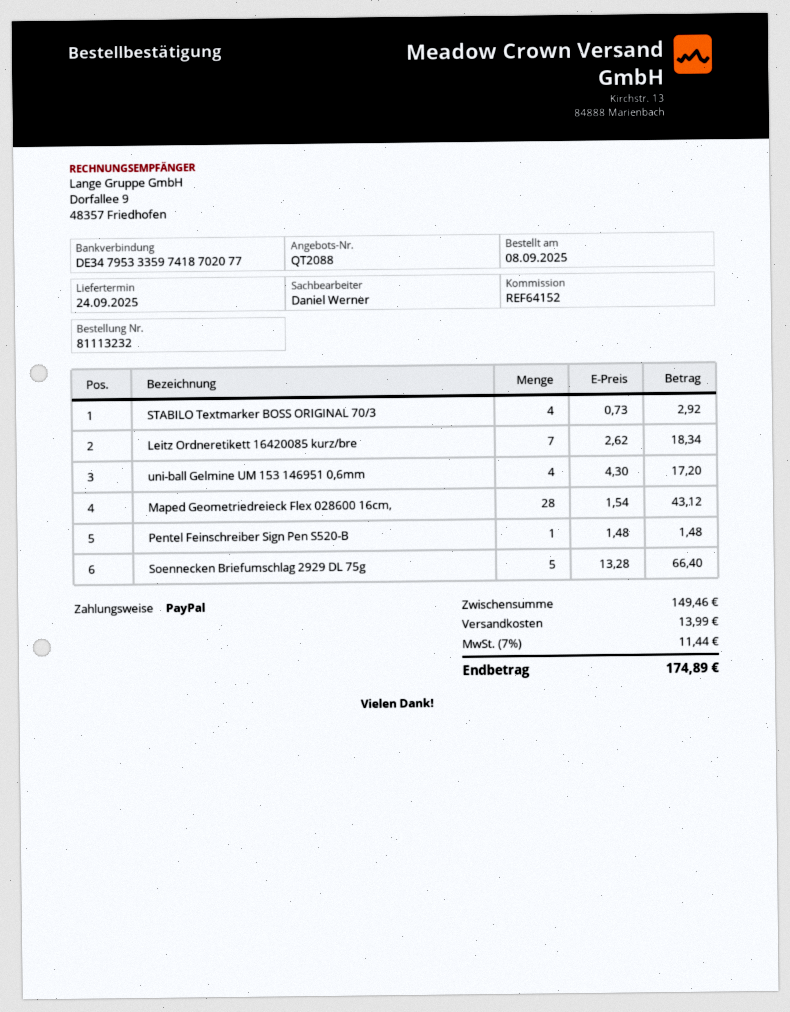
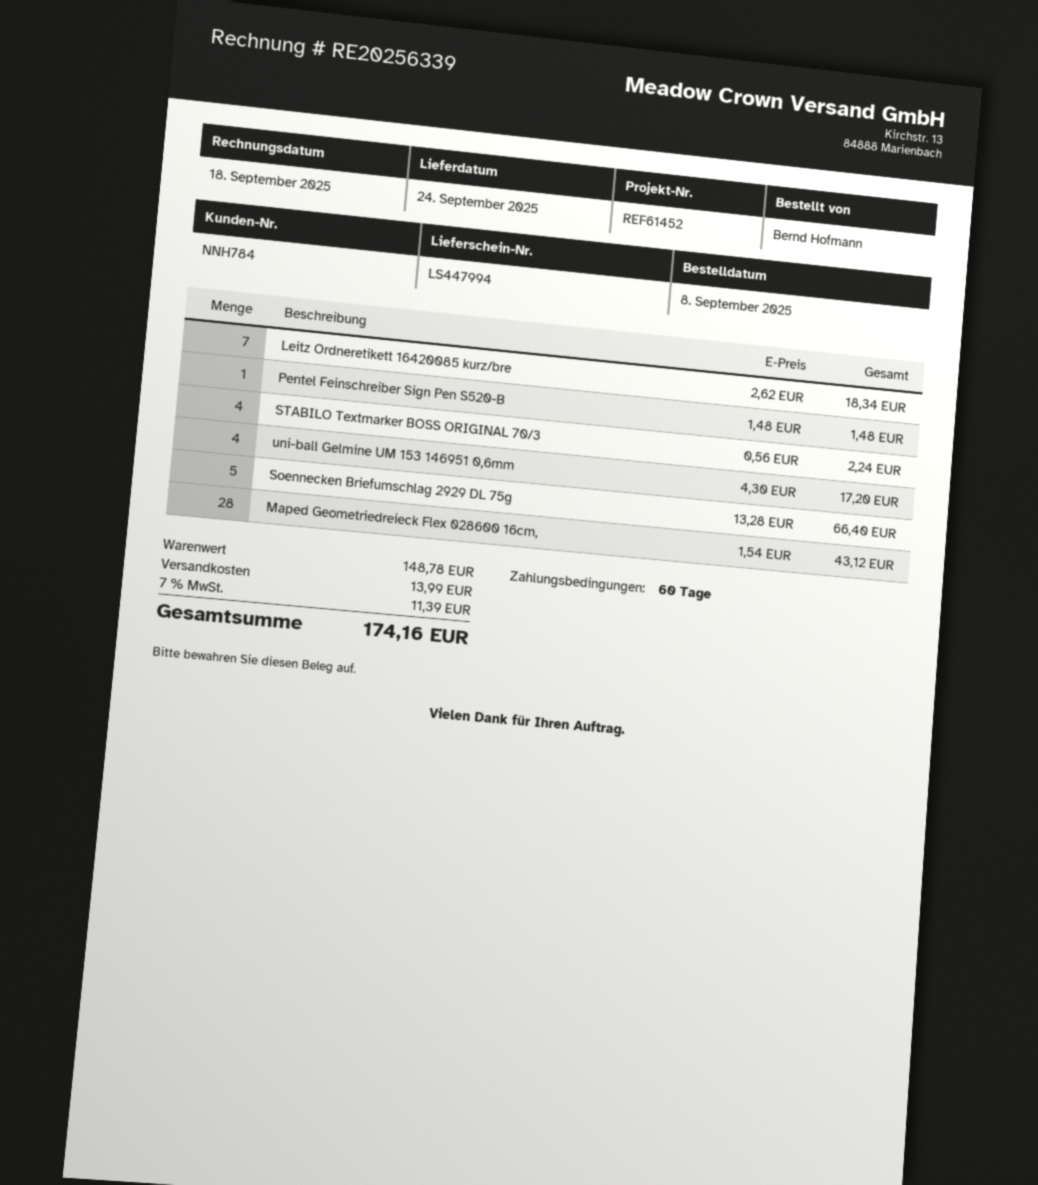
reference: REF64152 -> REF61452
STABILO Textmarker BOSS ORIGINAL 70/3: 4 x 0.73 = 2.92 -> 4 x 0.56 = 2.24
subtotal: 149.46 -> 148.78
tax: 7% = 11.44 -> 7% = 11.39
total: 174.89 -> 174.16

